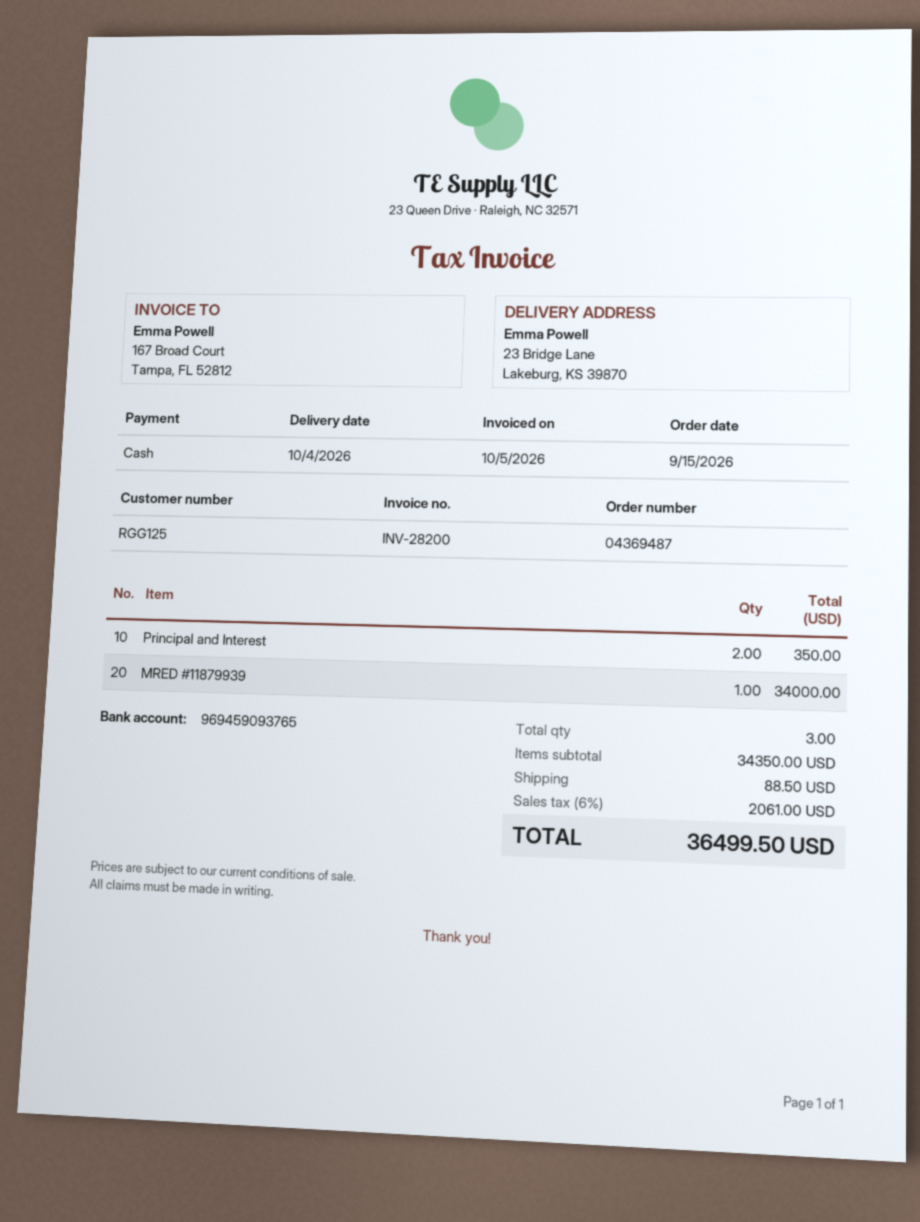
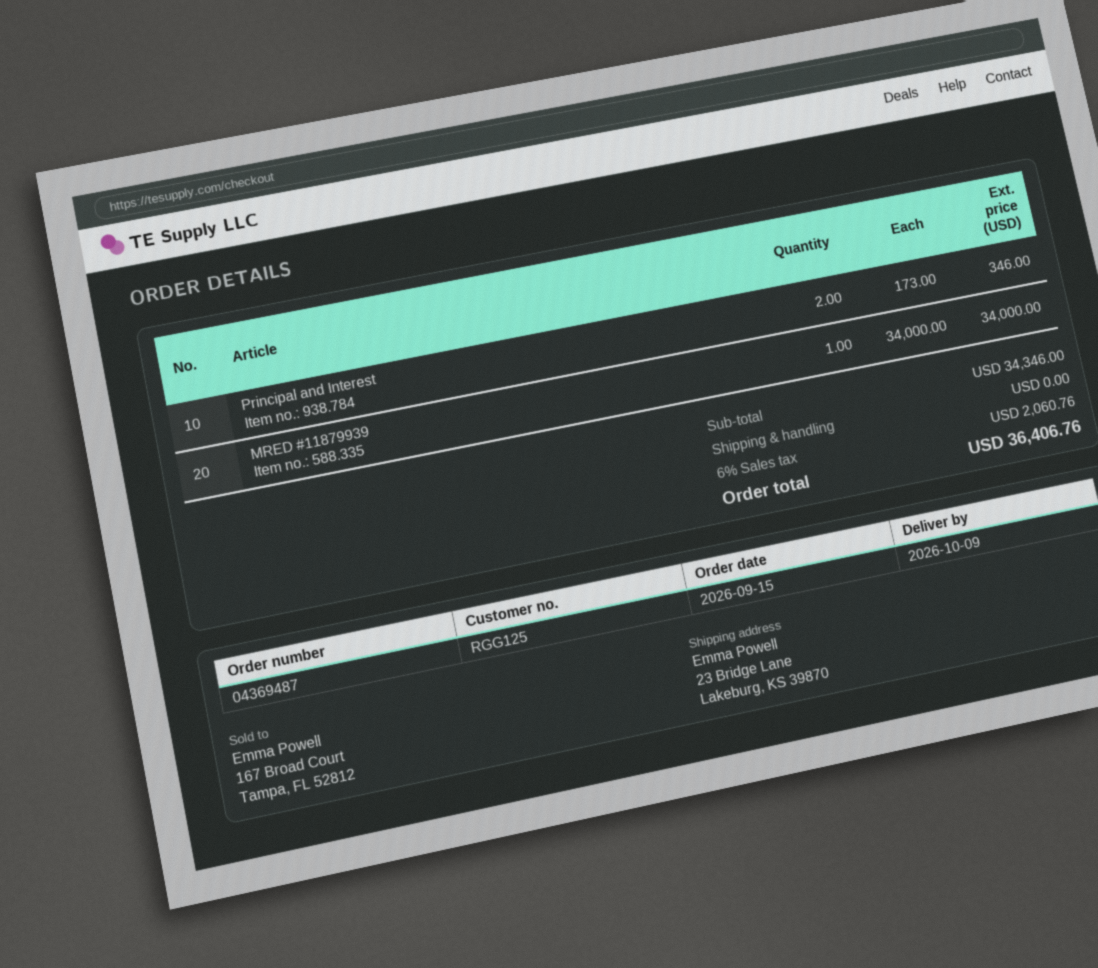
delivery date: 2026-10-04 -> 2026-10-09
Principal and Interest: 2 for 350.00 -> 2 for 346.00
subtotal: 34350.00 -> 34346.00
shipping: 88.50 -> 0.00
tax: 6% = 2061.00 -> 6% = 2060.76
total: 36499.50 -> 36406.76

